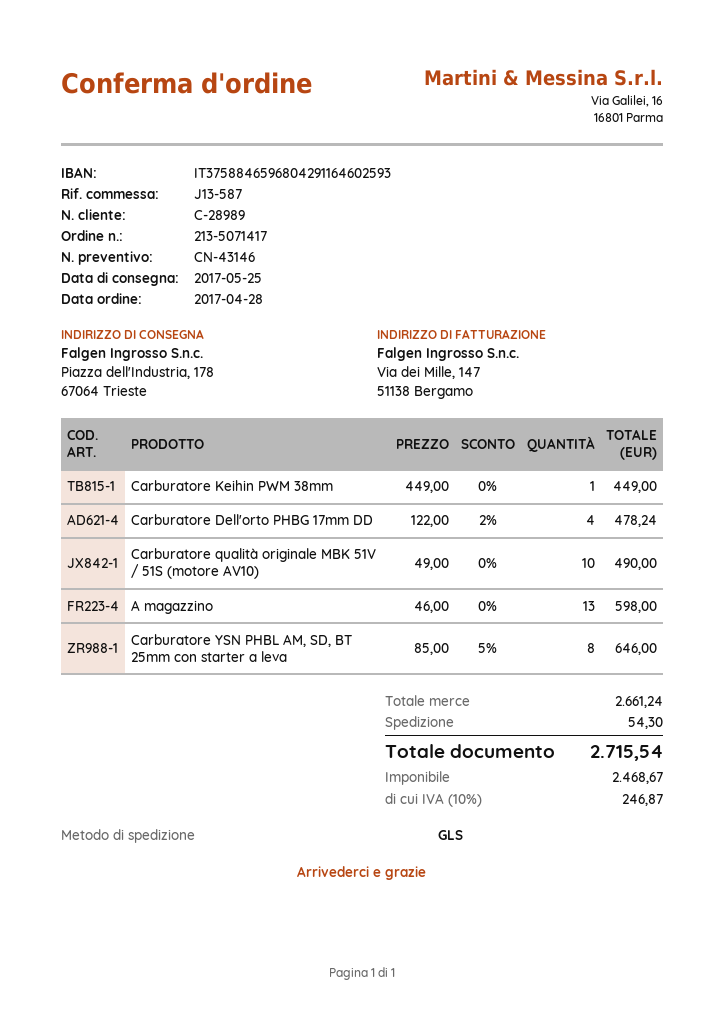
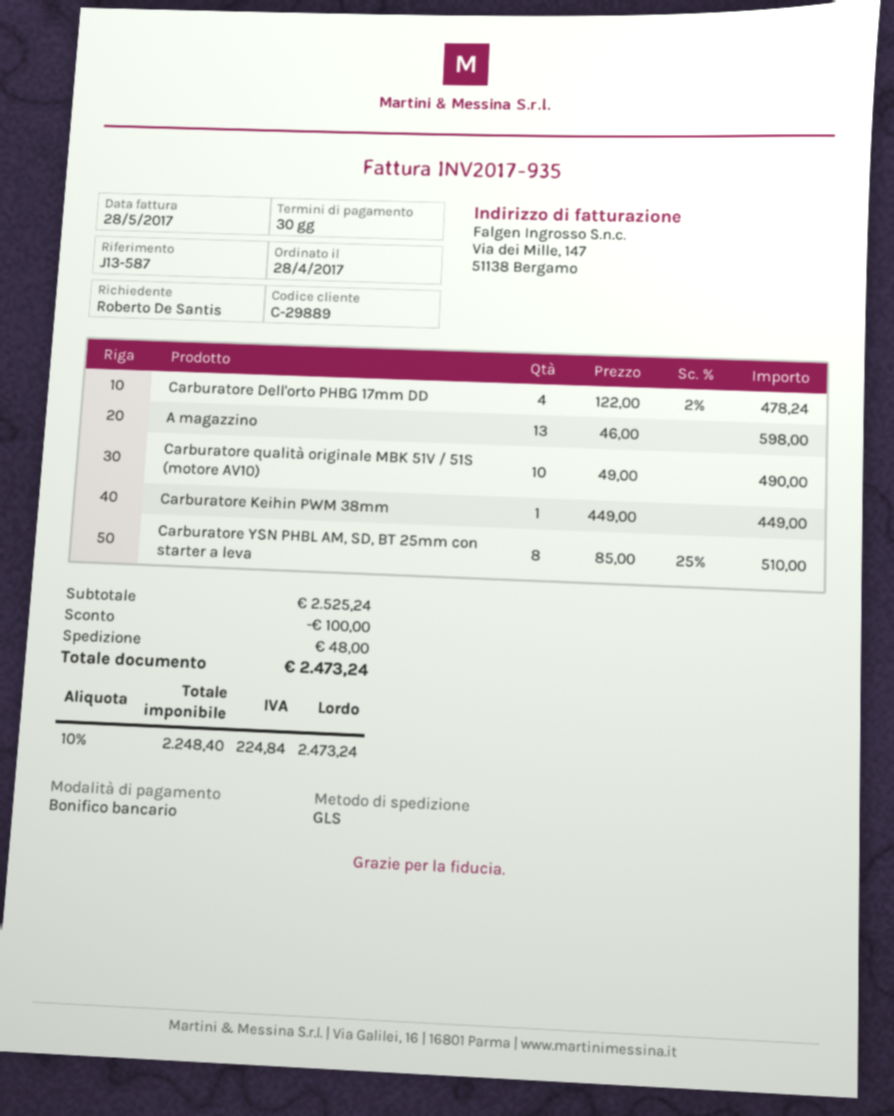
customer number: C-28989 -> C-29889
Carburatore YSN PHBL AM, SD, BT 25mm con starter a leva: 8 x 85.00 - 5% = 646.00 -> 8 x 85.00 - 25% = 510.00
subtotal: 2661.24 -> 2525.24
discount: none -> 100.00
shipping: 54.30 -> 48.00
net: 2468.67 -> 2248.40
tax: 10% = 246.87 -> 10% = 224.84
total: 2715.54 -> 2473.24

